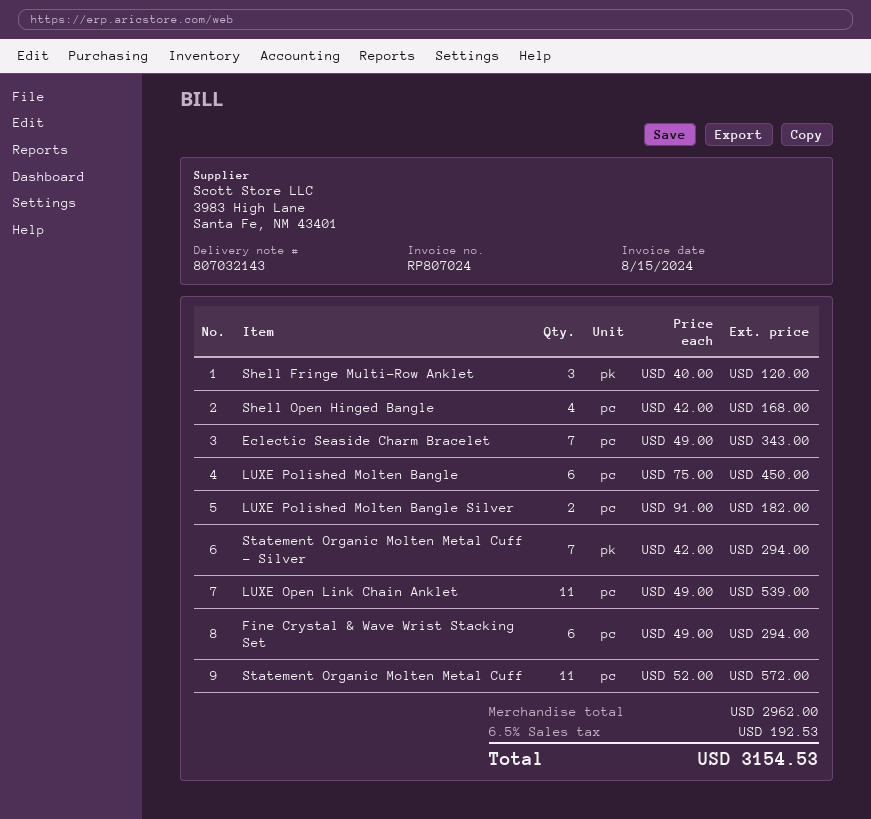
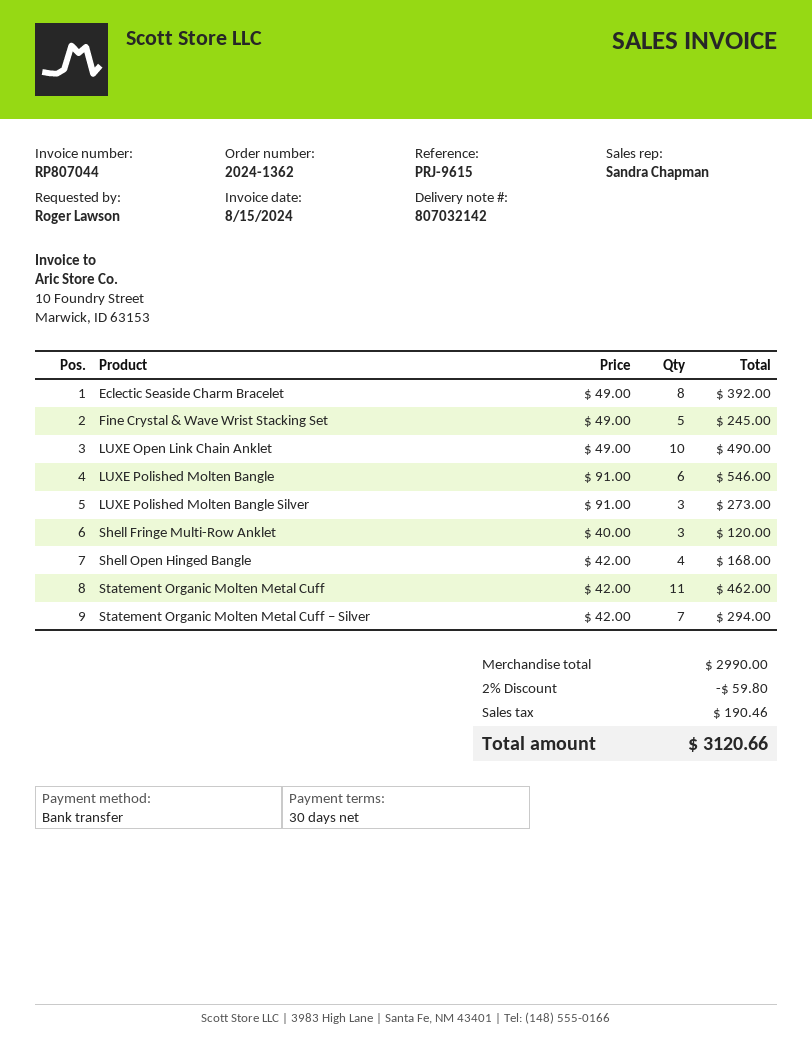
delivery note number: 807032143 -> 807032142
invoice number: RP807024 -> RP807044
Eclectic Seaside Charm Bracelet: 7 x 49.00 = 343.00 -> 8 x 49.00 = 392.00
LUXE Polished Molten Bangle: 6 x 75.00 = 450.00 -> 6 x 91.00 = 546.00
LUXE Polished Molten Bangle Silver: 2 x 91.00 = 182.00 -> 3 x 91.00 = 273.00
LUXE Open Link Chain Anklet: 11 x 49.00 = 539.00 -> 10 x 49.00 = 490.00
Fine Crystal & Wave Wrist Stacking Set: 6 x 49.00 = 294.00 -> 5 x 49.00 = 245.00
Statement Organic Molten Metal Cuff: 11 x 52.00 = 572.00 -> 11 x 42.00 = 462.00
subtotal: 2962.00 -> 2990.00
discount: none -> 2% = 59.80
tax: 192.53 -> 190.46
total: 3154.53 -> 3120.66

